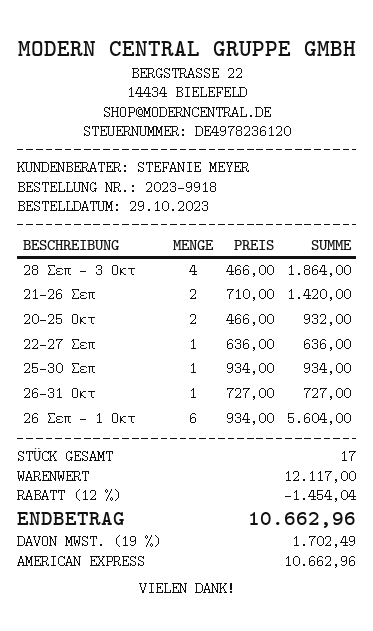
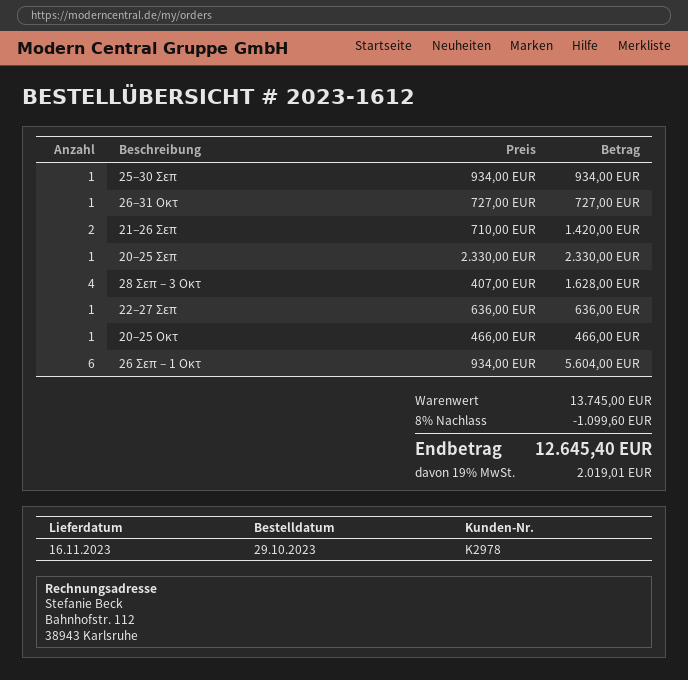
order number: 2023-9918 -> 2023-1612
28 Σεπ – 3 Οκτ: 4 x 466.00 = 1864.00 -> 4 x 407.00 = 1628.00
20–25 Οκτ: 2 x 466.00 = 932.00 -> 1 x 466.00 = 466.00
20–25 Σεπ: none -> 1 x 2330.00 = 2330.00
subtotal: 12117.00 -> 13745.00
discount: 12% = 1454.04 -> 8% = 1099.60
tax: 19% = 1702.49 -> 19% = 2019.01
total: 10662.96 -> 12645.40

